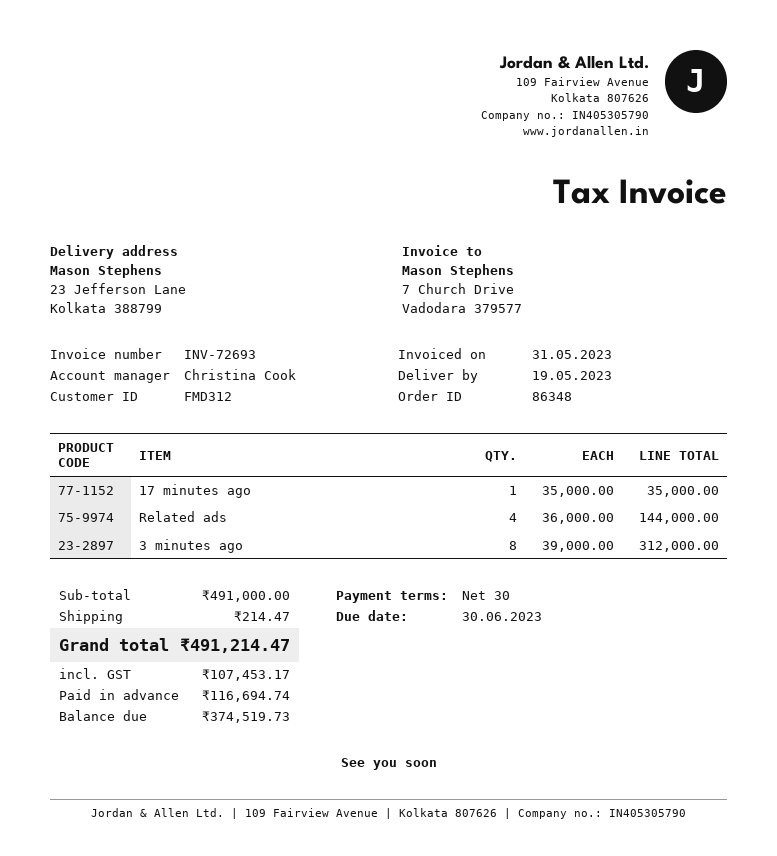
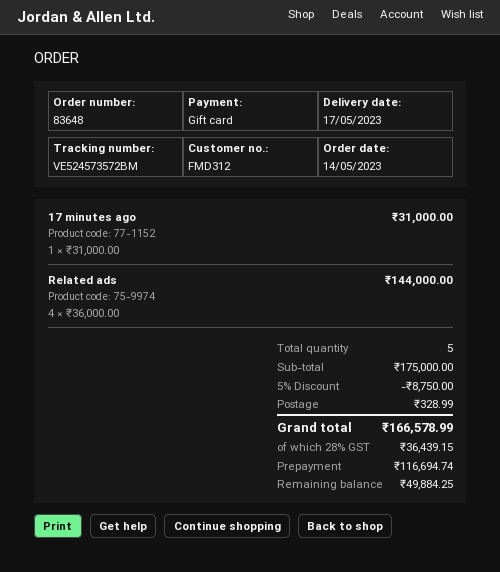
order number: 86348 -> 83648
delivery date: 2023-05-19 -> 2023-05-17
17 minutes ago: 1 x 35000.00 = 35000.00 -> 1 x 31000.00 = 31000.00
3 minutes ago: 8 x 39000.00 = 312000.00 -> none
subtotal: 491000.00 -> 175000.00
discount: none -> 5% = 8750.00
shipping: 214.47 -> 328.99
tax: 107453.17 -> 36439.15
total: 491214.47 -> 166578.99
balance: 374519.73 -> 49884.25

